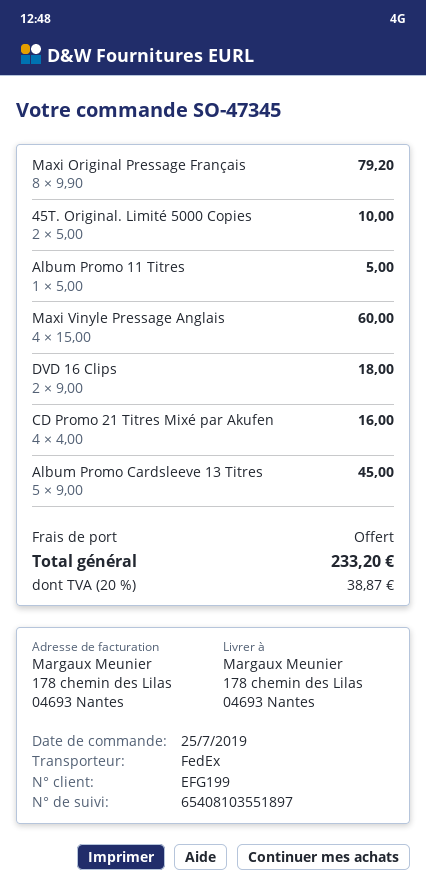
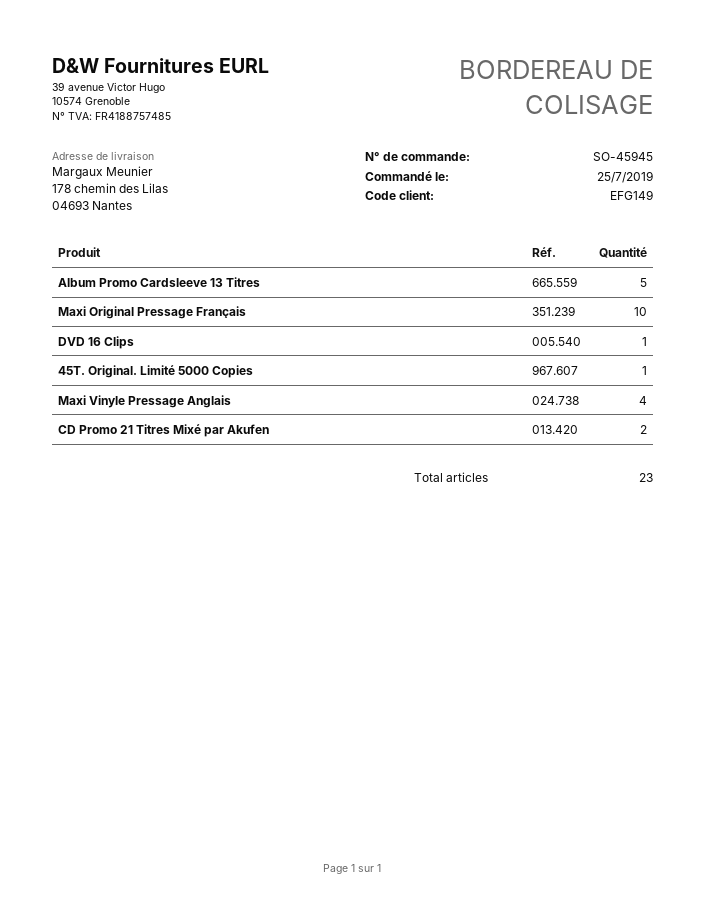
order number: SO-47345 -> SO-45945
customer number: EFG199 -> EFG149
Maxi Original Pressage Français: 8 -> 10
45T. Original. Limité 5000 Copies: 2 -> 1
Album Promo 11 Titres: 1 -> none
DVD 16 Clips: 2 -> 1
CD Promo 21 Titres Mixé par Akufen: 4 -> 2

